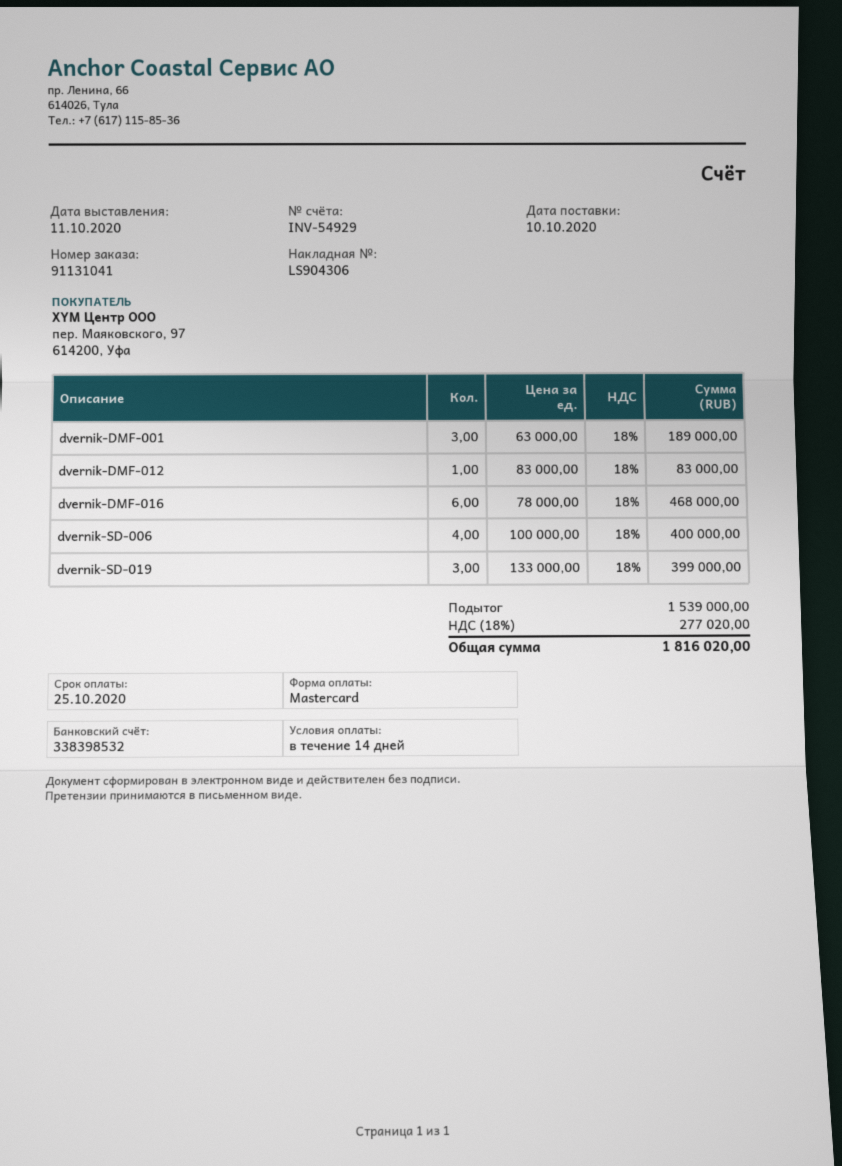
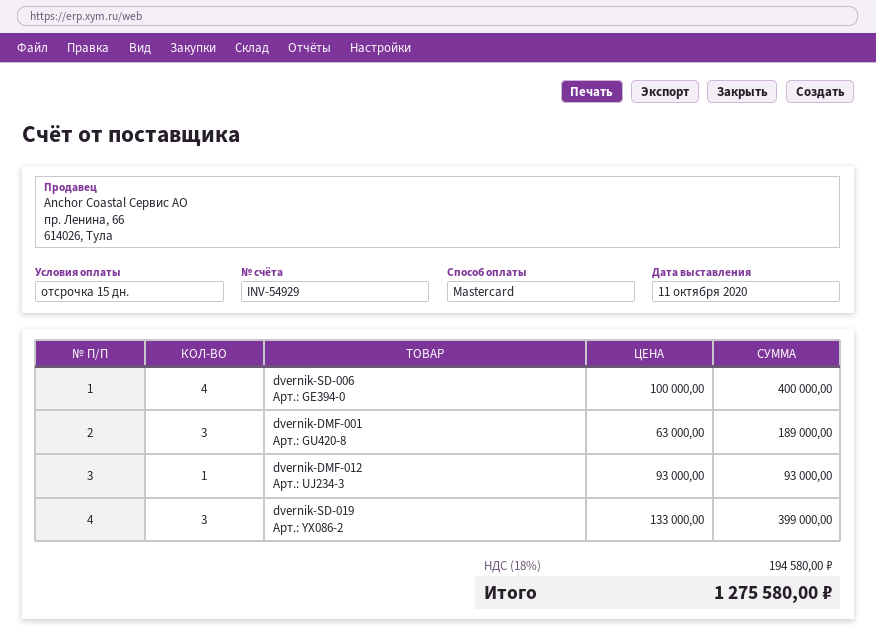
payment terms: 14 days -> 15 days
dvernik-DMF-012: 1 x 83000.00 = 83000.00 -> 1 x 93000.00 = 93000.00
dvernik-DMF-016: 6 x 78000.00 = 468000.00 -> none
tax: 18% = 277020.00 -> 18% = 194580.00
total: 1816020.00 -> 1275580.00

